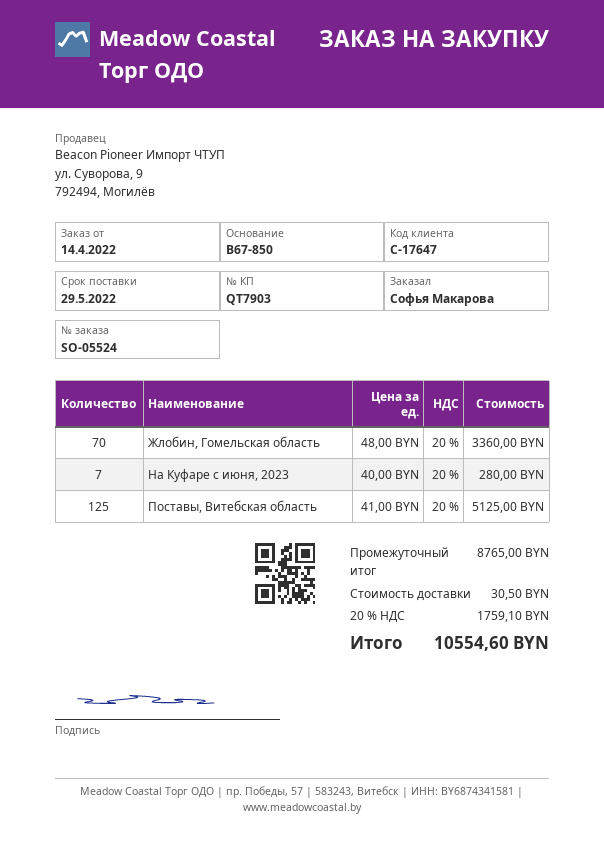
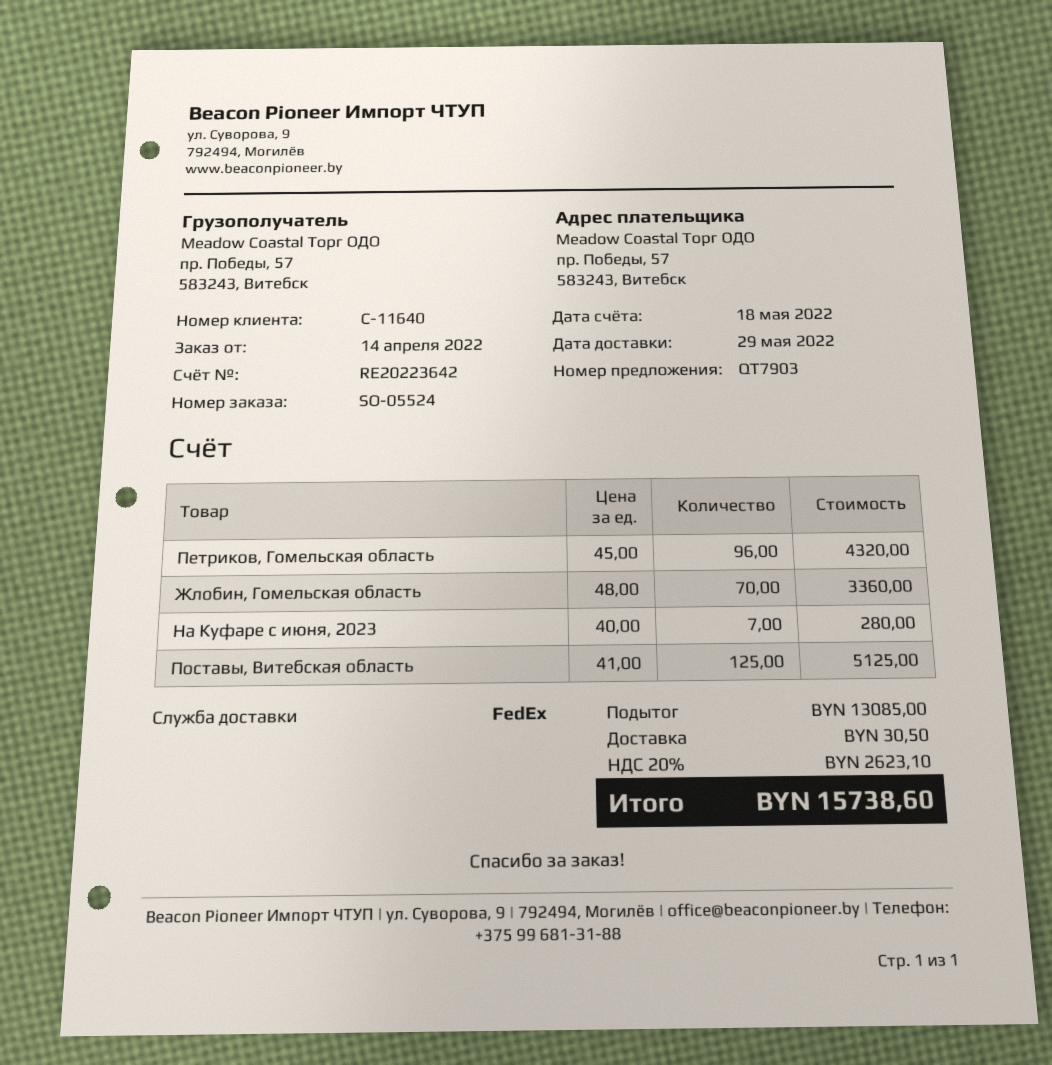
customer number: C-17647 -> C-11640
Петриков, Гомельская область: none -> 96 x 45.00 = 4320.00
subtotal: 8765.00 -> 13085.00
tax: 20% = 1759.10 -> 20% = 2623.10
total: 10554.60 -> 15738.60

